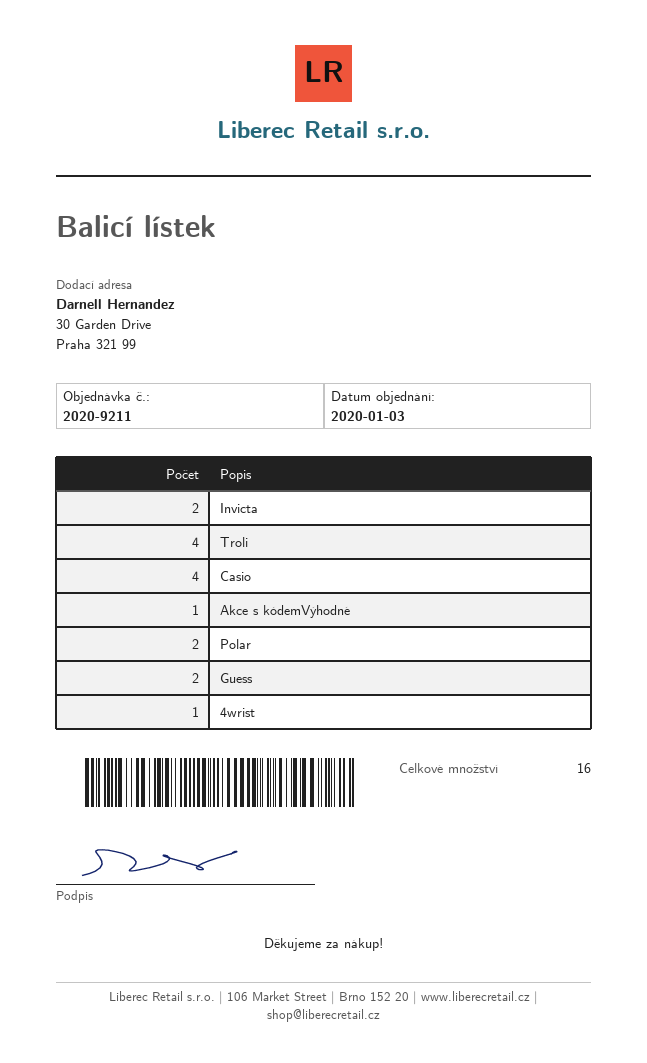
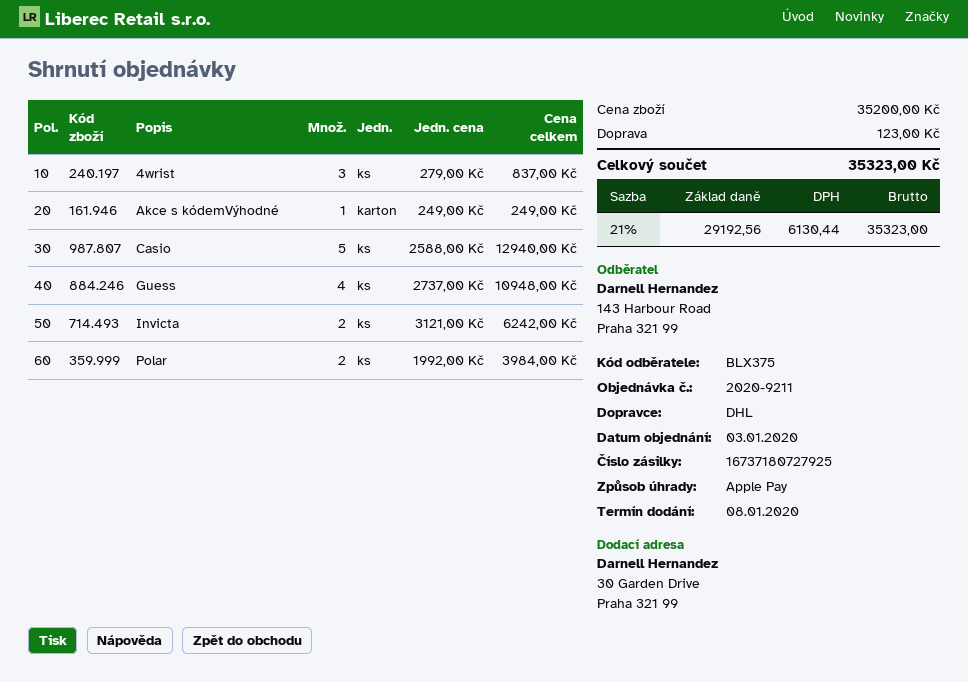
Troli: 4 -> none
Casio: 4 -> 5
Guess: 2 -> 4
4wrist: 1 -> 3

